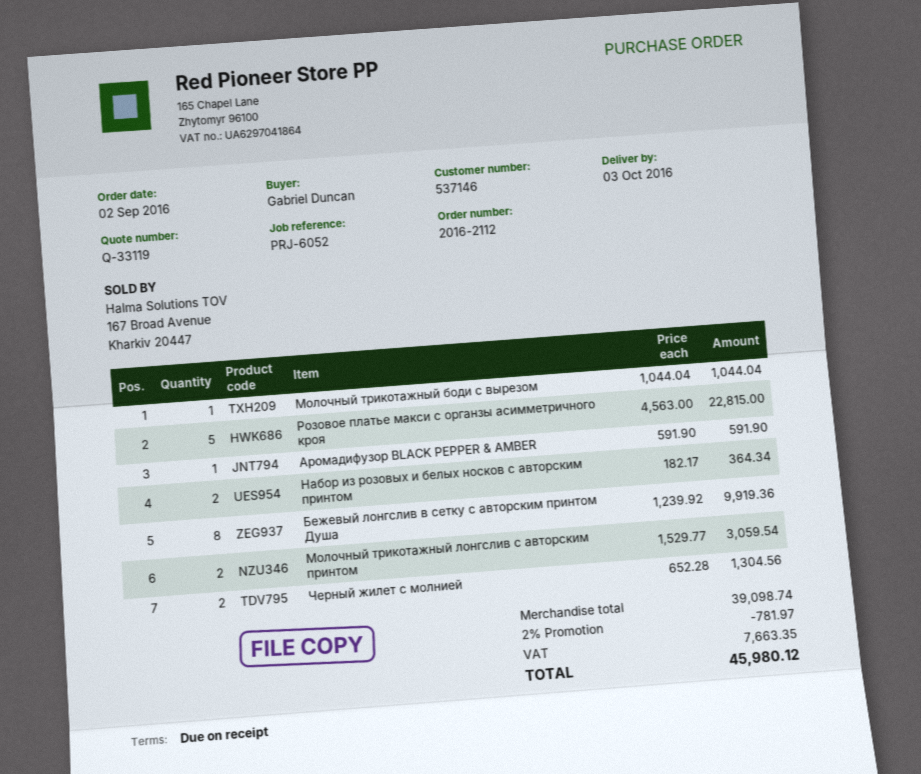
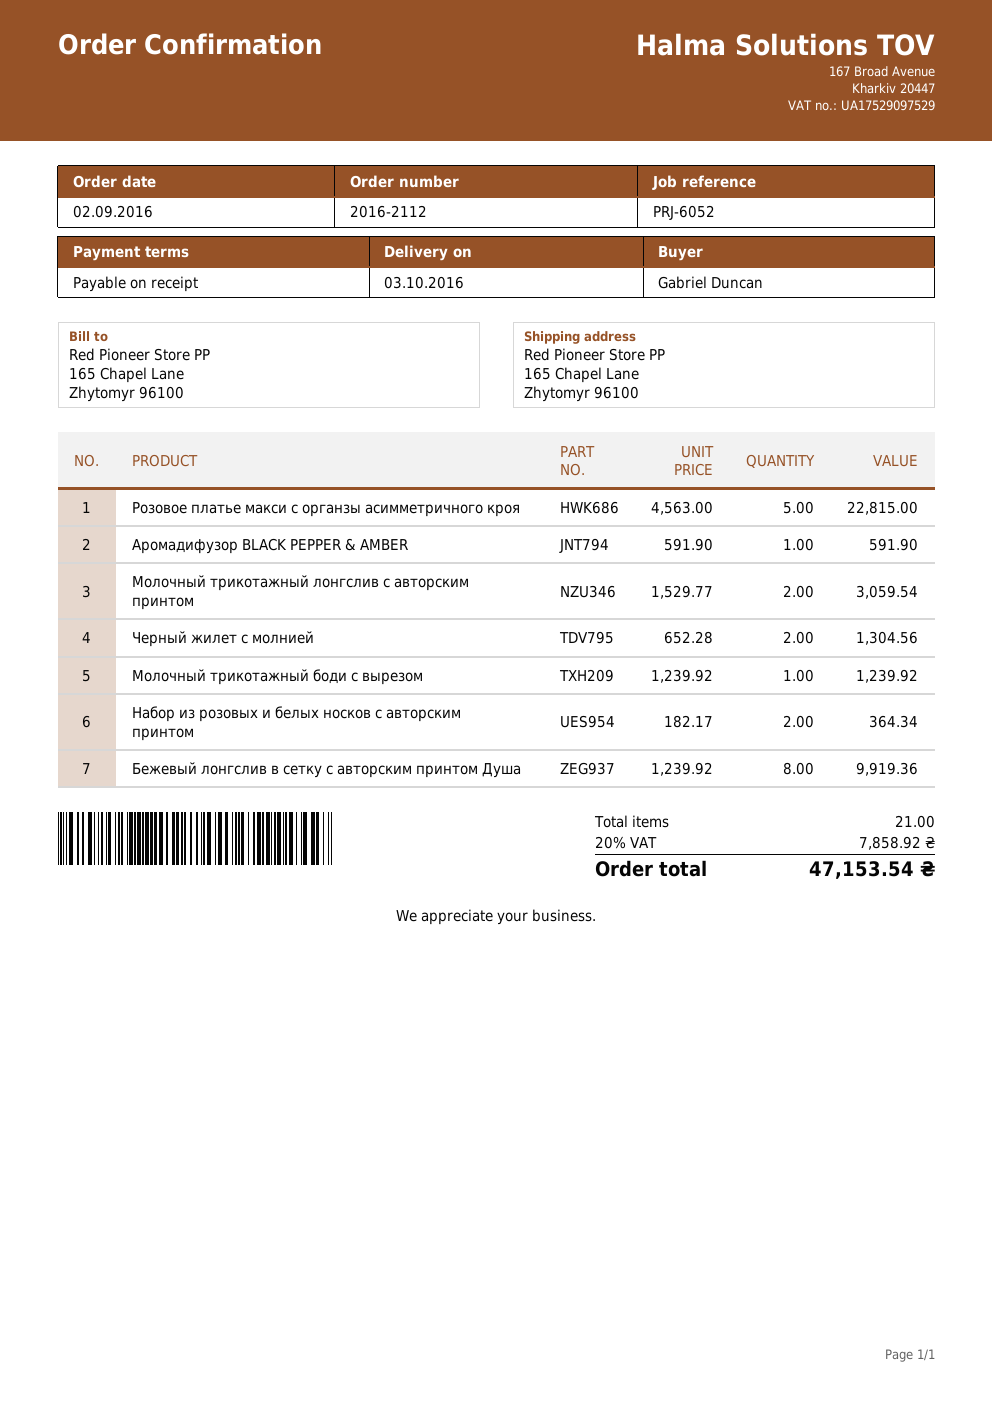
Молочный трикотажный боди с вырезом: 1 x 1044.04 = 1044.04 -> 1 x 1239.92 = 1239.92
discount: 2% = 781.97 -> none
tax: 7663.35 -> 7858.92
total: 45980.12 -> 47153.54

